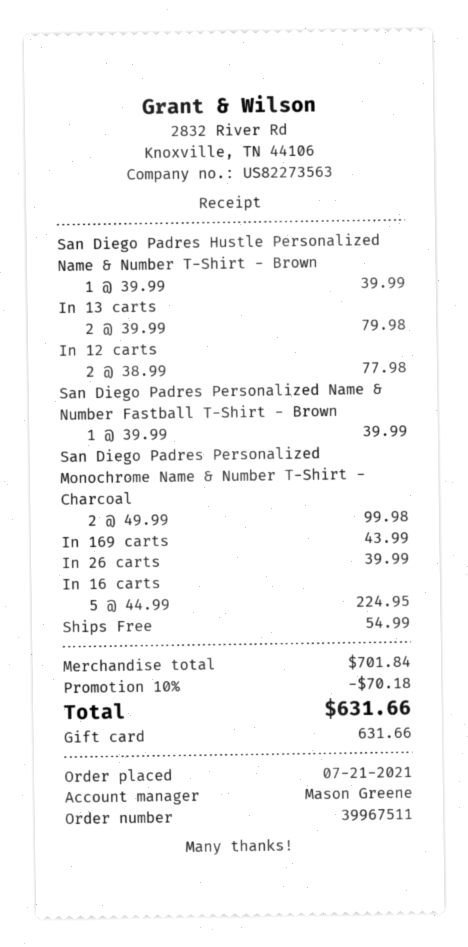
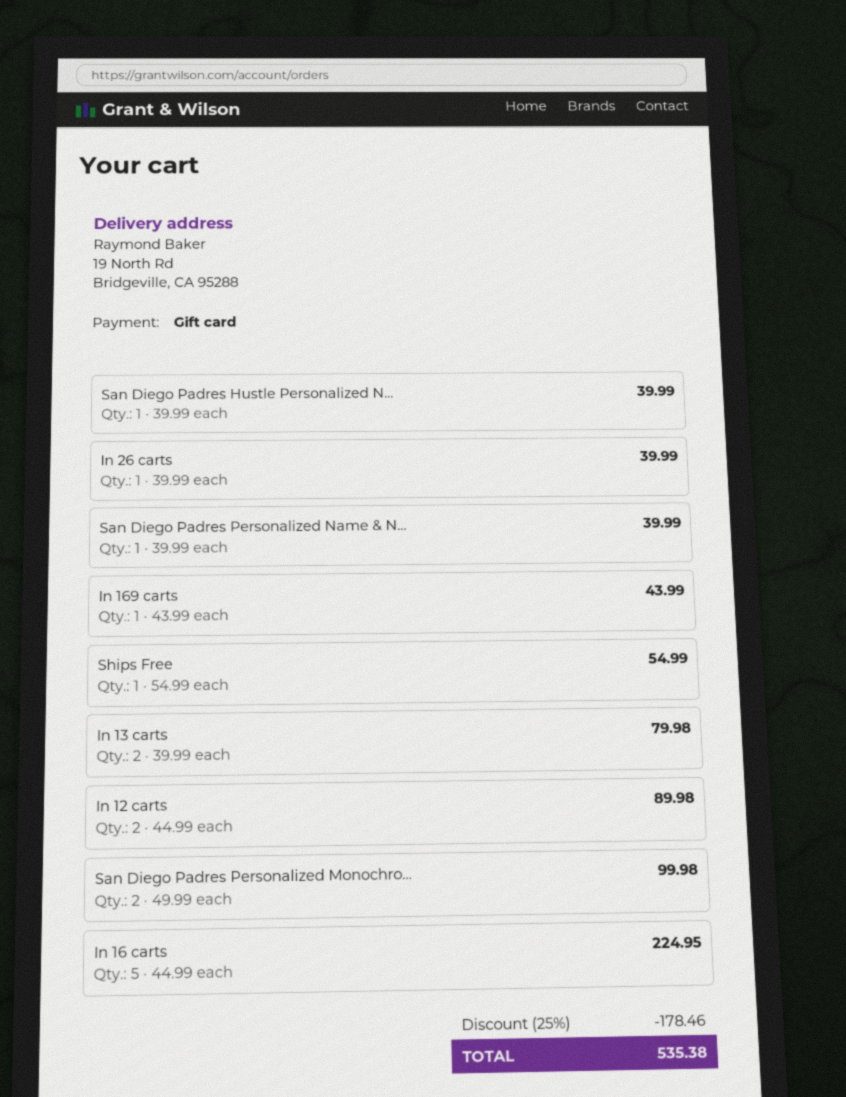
In 12 carts: 2 x 38.99 = 77.98 -> 2 x 44.99 = 89.98
discount: 10% = 70.18 -> 25% = 178.46
total: 631.66 -> 535.38

